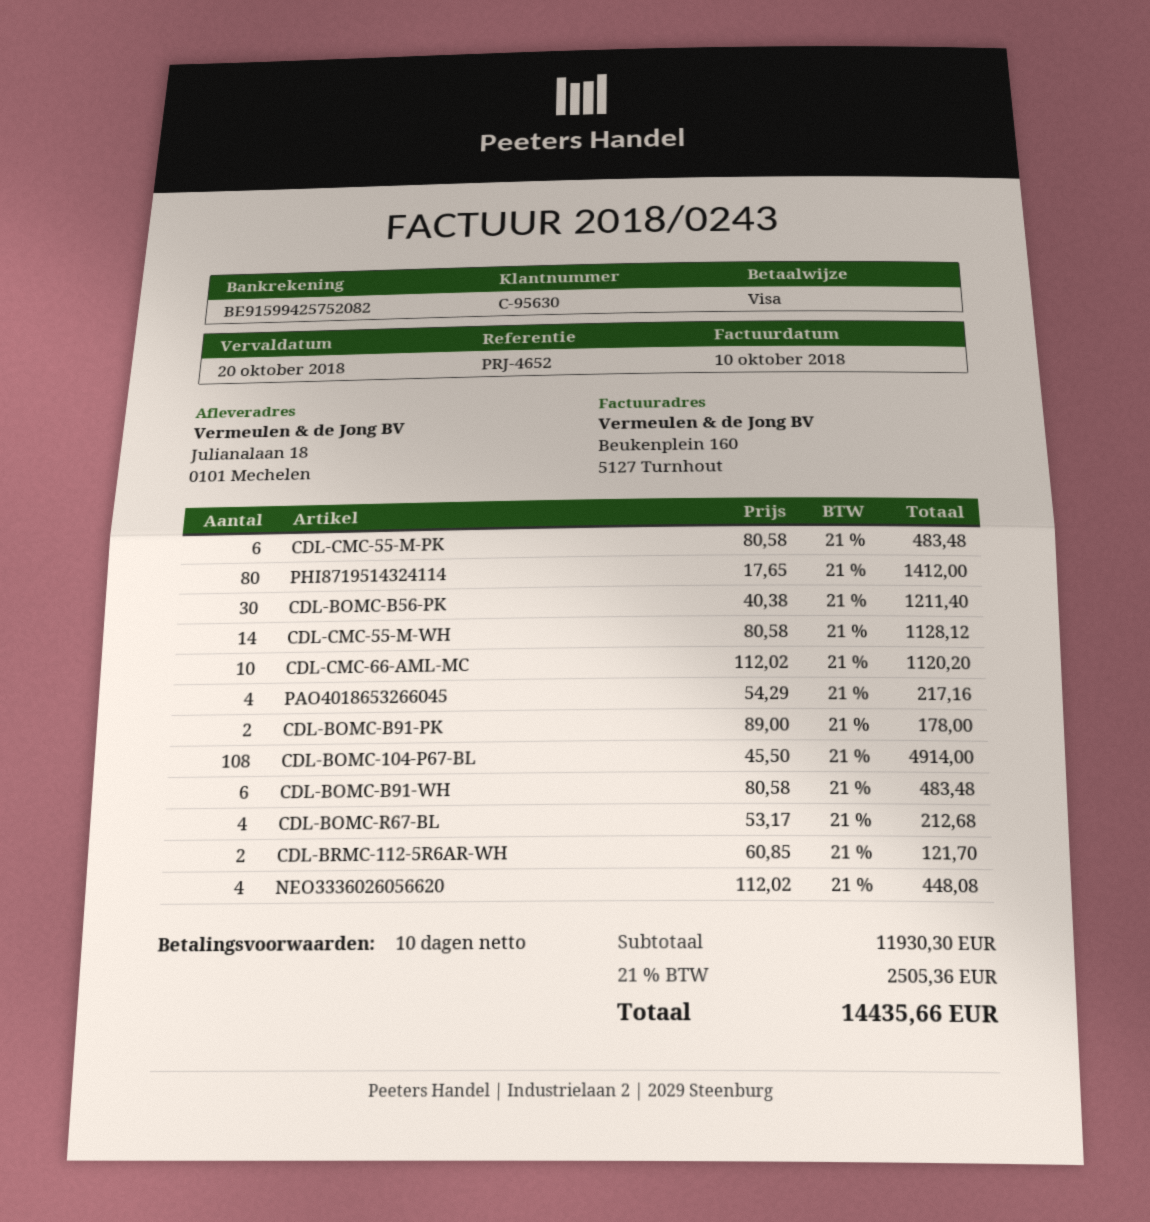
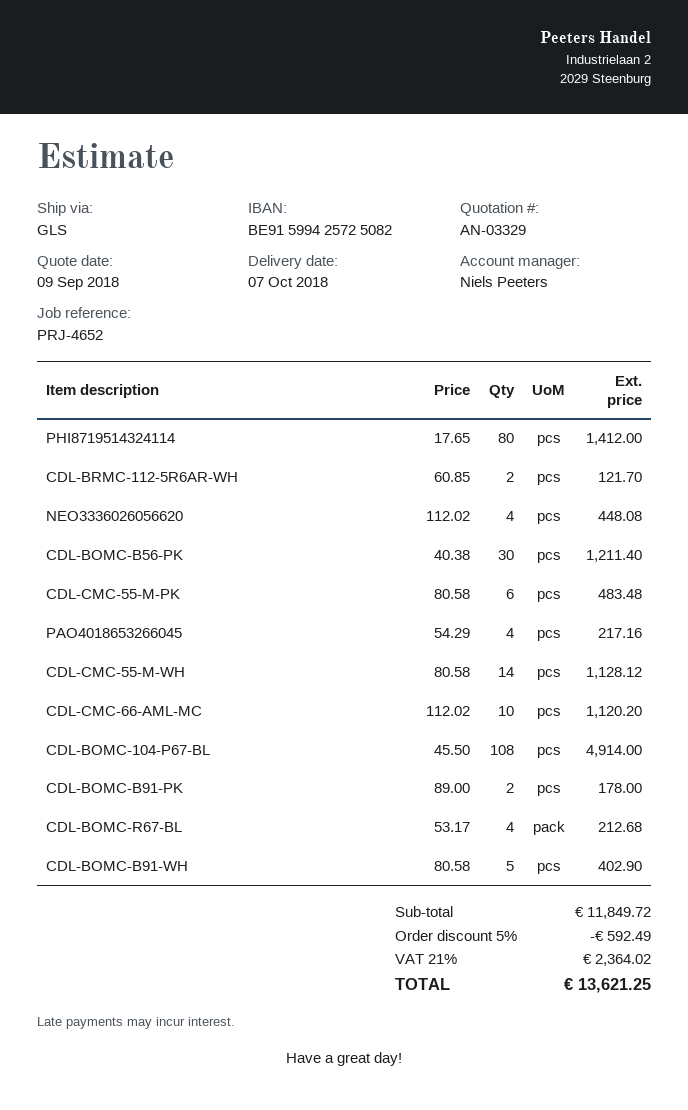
bank account: BE91599425752082 -> BE91599425725082
CDL-BOMC-B91-WH: 6 x 80.58 = 483.48 -> 5 x 80.58 = 402.90
subtotal: 11930.30 -> 11849.72
discount: none -> 5% = 592.49
tax: 21% = 2505.36 -> 21% = 2364.02
total: 14435.66 -> 13621.25

